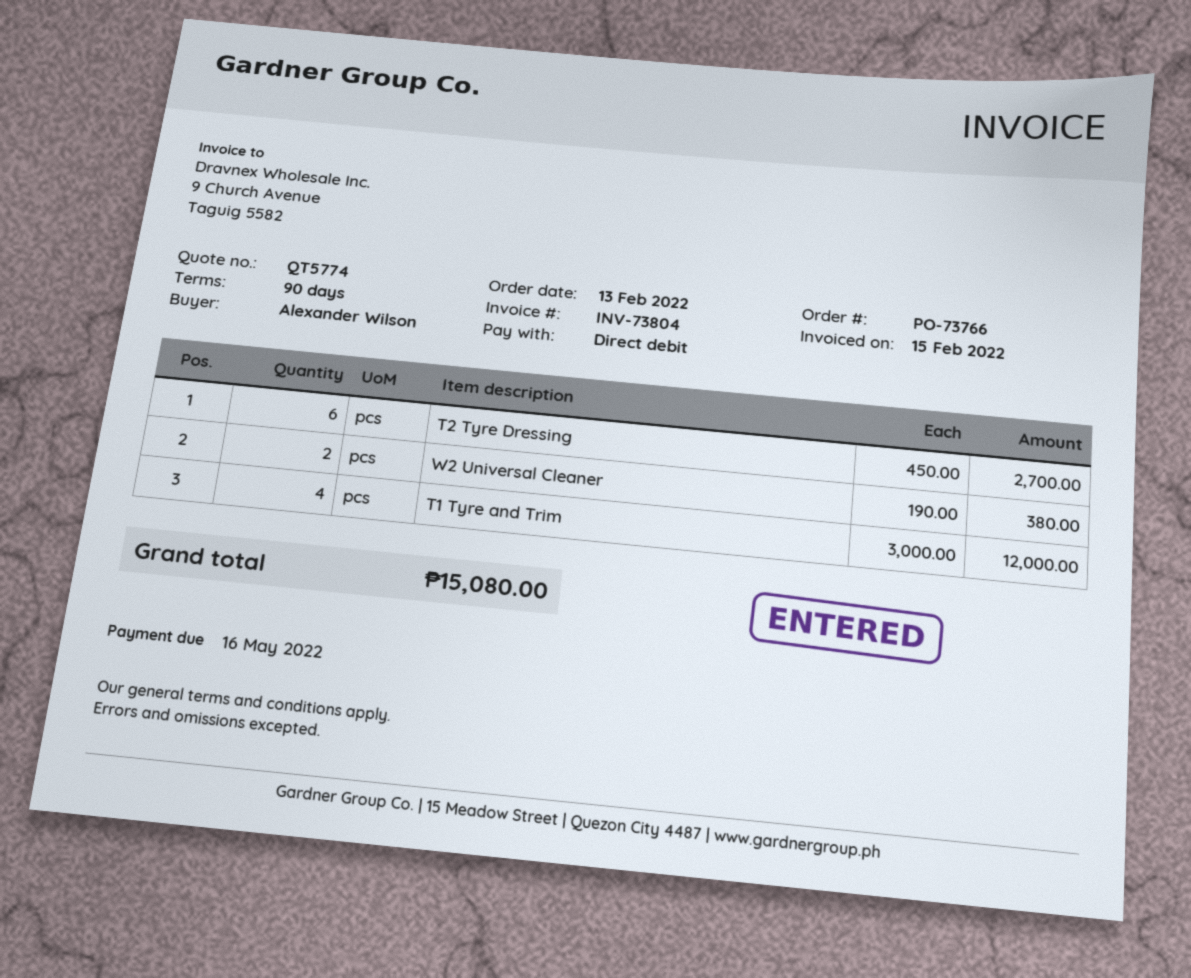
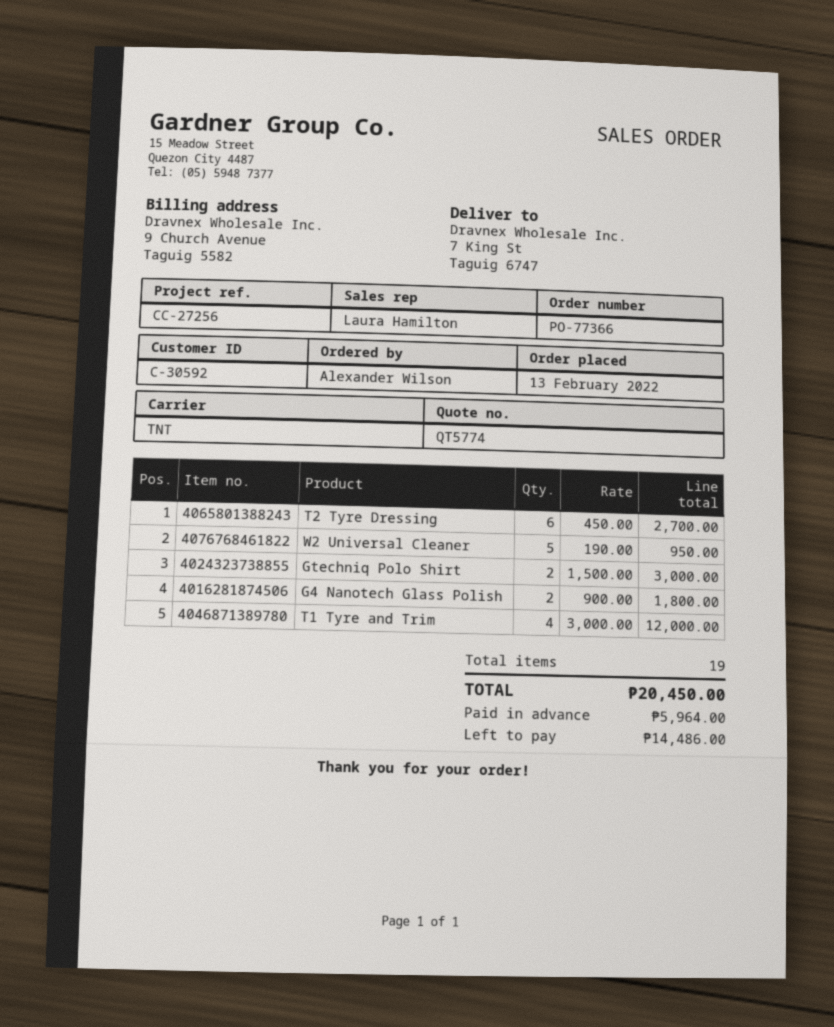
order number: PO-73766 -> PO-77366
W2 Universal Cleaner: 2 x 190.00 = 380.00 -> 5 x 190.00 = 950.00
Gtechniq Polo Shirt: none -> 2 x 1500.00 = 3000.00
G4 Nanotech Glass Polish: none -> 2 x 900.00 = 1800.00
total: 15080.00 -> 20450.00

